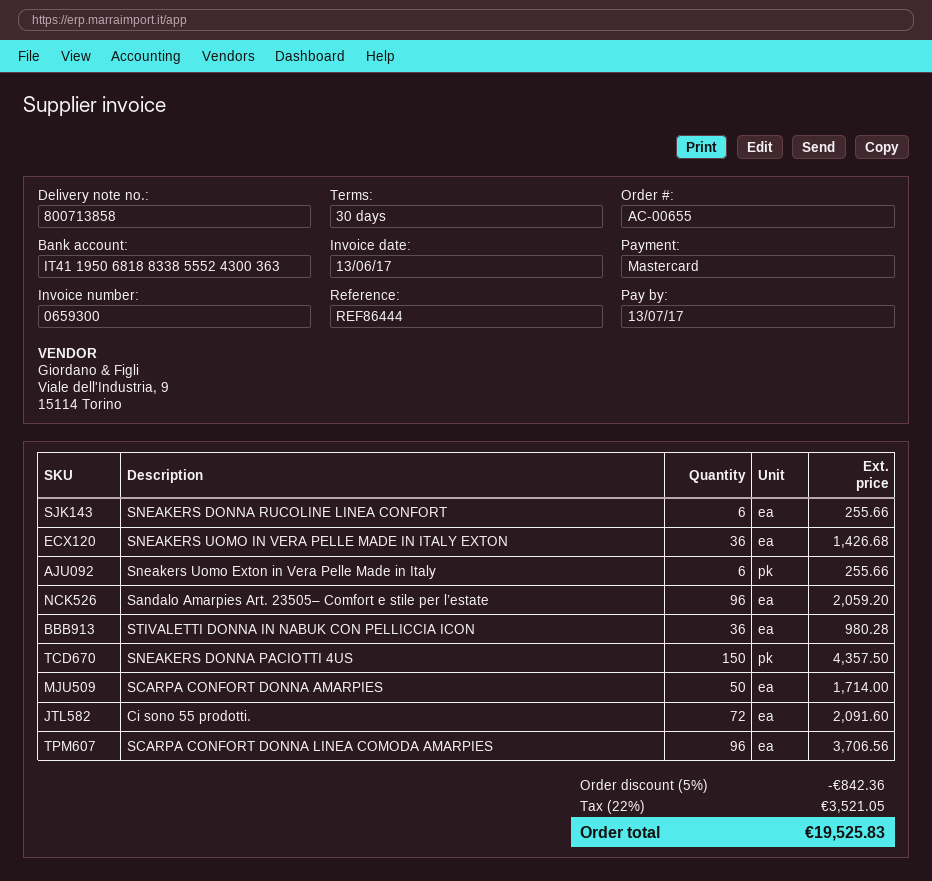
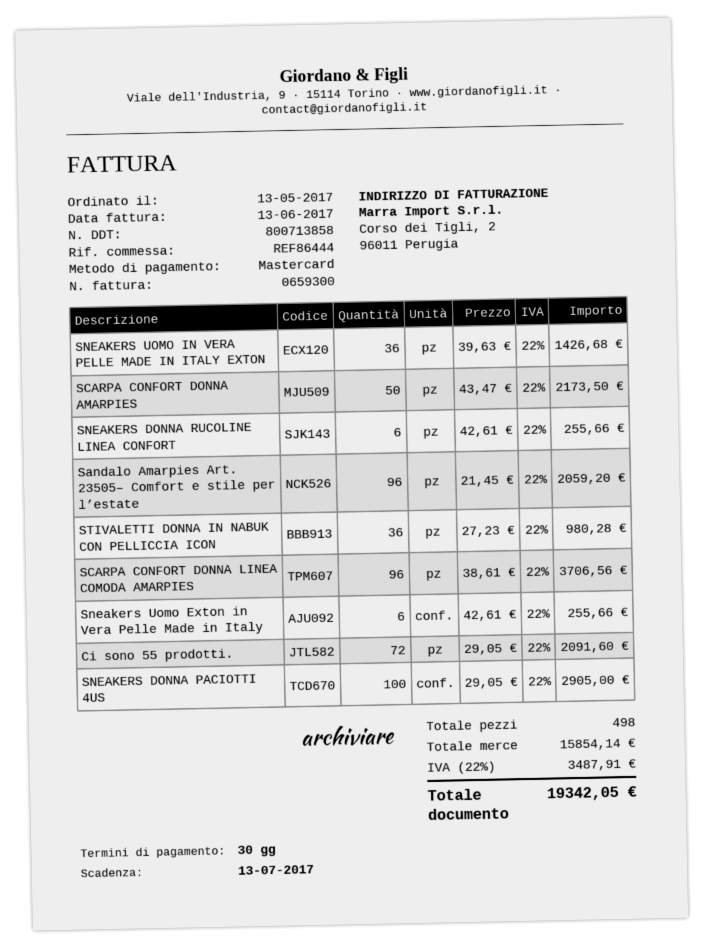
SNEAKERS DONNA PACIOTTI 4US: 150 for 4357.50 -> 100 for 2905.00
SCARPA CONFORT DONNA AMARPIES: 50 for 1714.00 -> 50 for 2173.50
discount: 5% = 842.36 -> none
tax: 22% = 3521.05 -> 22% = 3487.91
total: 19525.83 -> 19342.05

